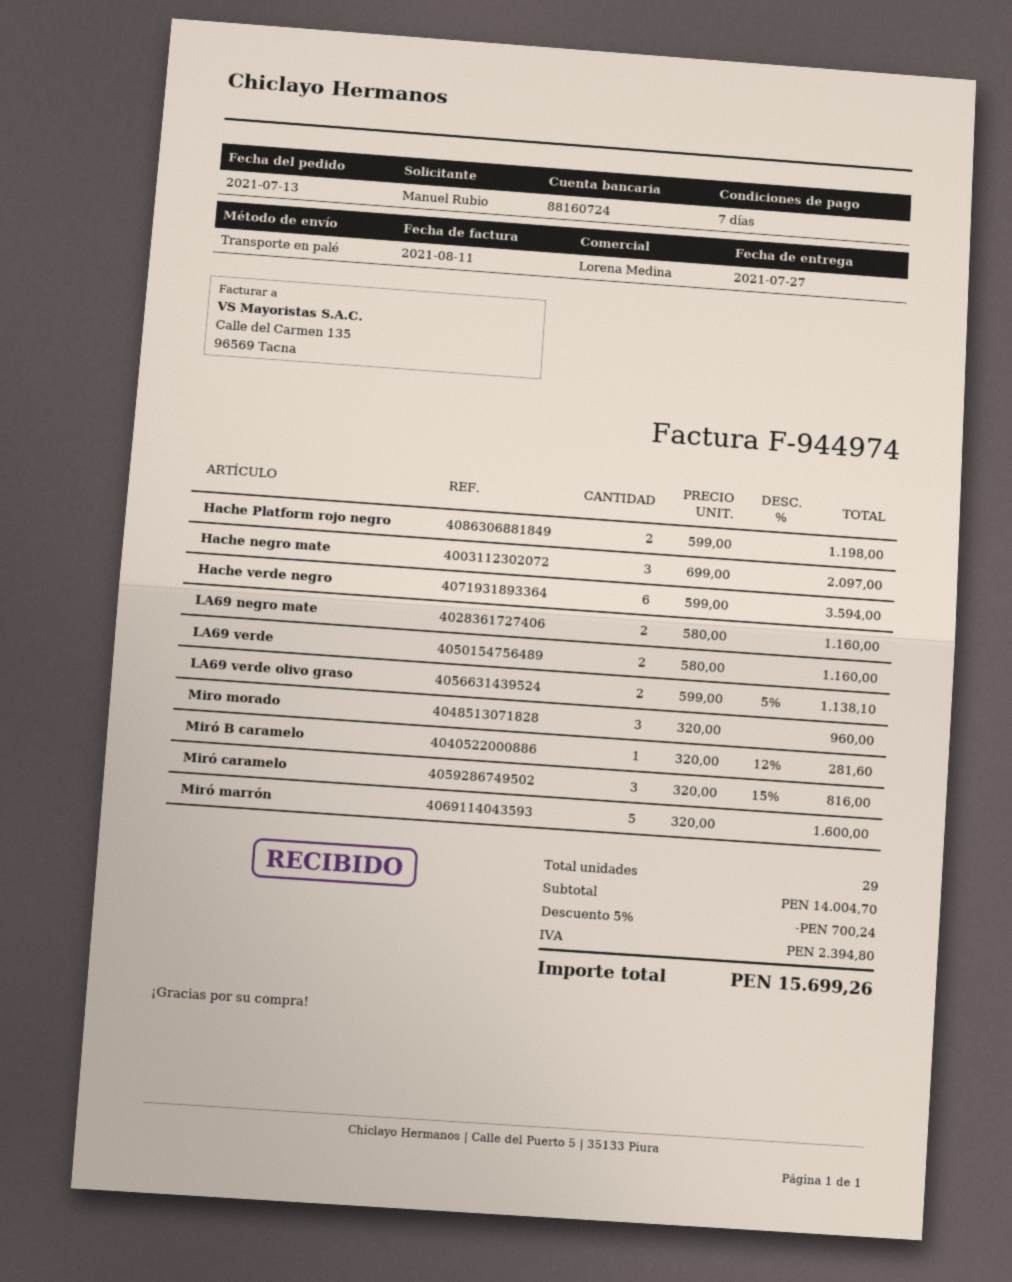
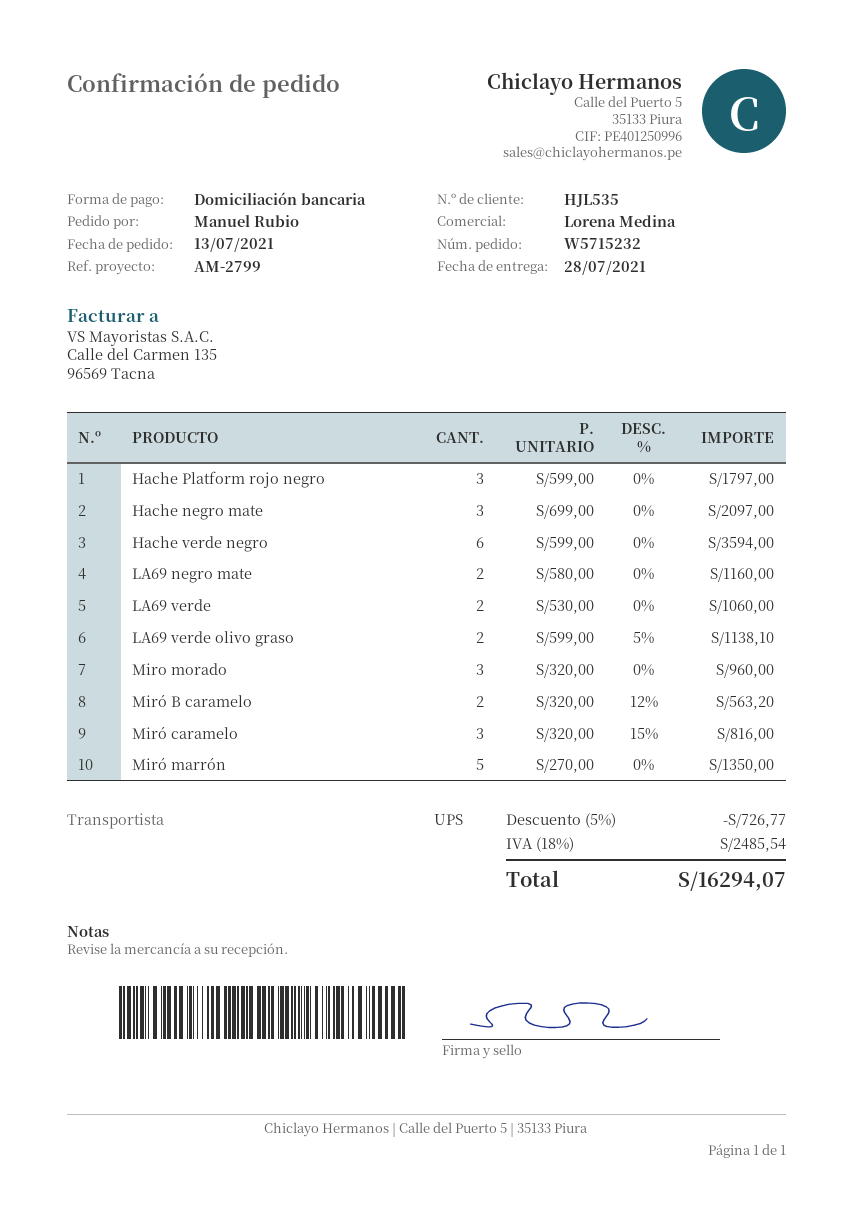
delivery date: 2021-07-27 -> 2021-07-28
shipping method: pallet freight -> UPS
Hache Platform rojo negro: 2 x 599.00 = 1198.00 -> 3 x 599.00 = 1797.00
LA69 verde: 2 x 580.00 = 1160.00 -> 2 x 530.00 = 1060.00
Miró B caramelo: 1 x 320.00 - 12% = 281.60 -> 2 x 320.00 - 12% = 563.20
Miró marrón: 5 x 320.00 = 1600.00 -> 5 x 270.00 = 1350.00
discount: 5% = 700.24 -> 5% = 726.77
tax: 2394.80 -> 2485.54
total: 15699.26 -> 16294.07

